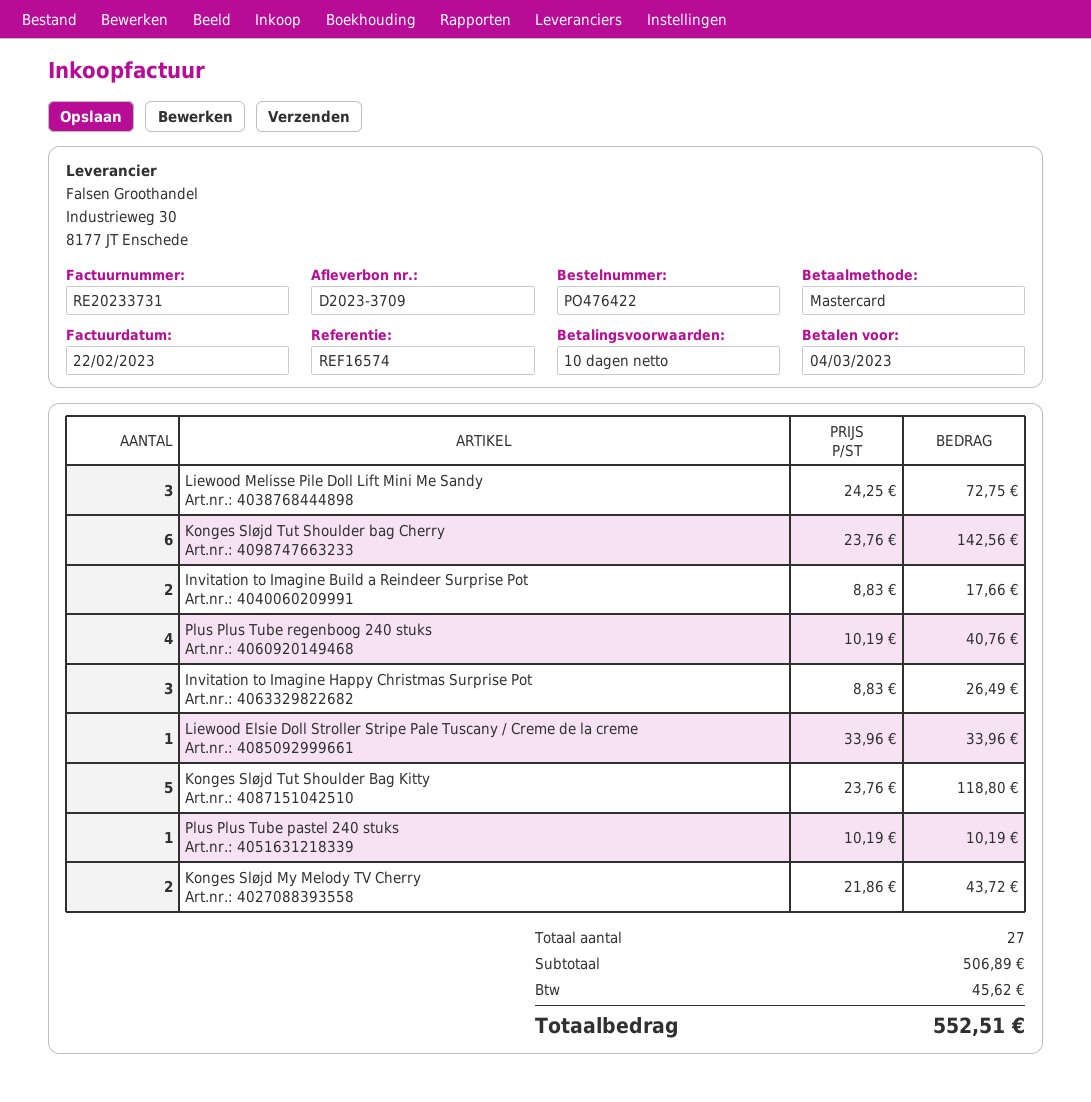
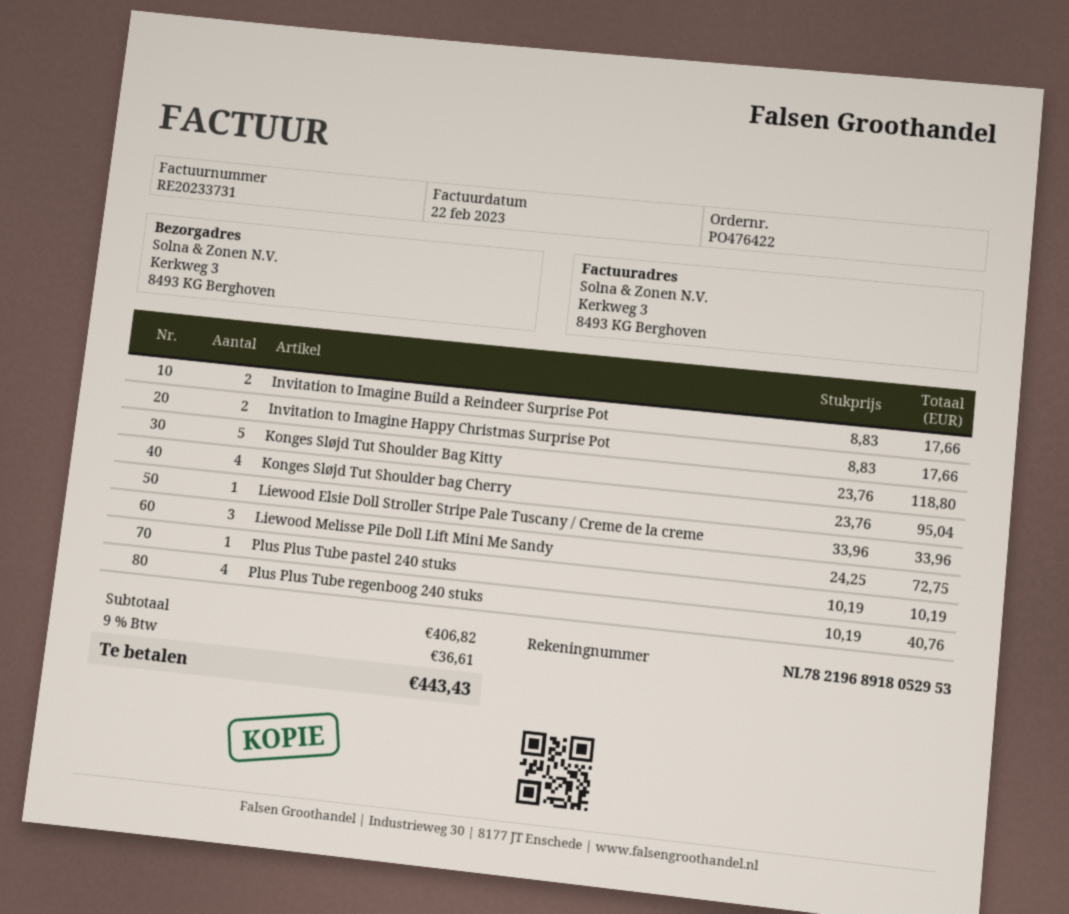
Konges Sløjd Tut Shoulder bag Cherry: 6 x 23.76 = 142.56 -> 4 x 23.76 = 95.04
Invitation to Imagine Happy Christmas Surprise Pot: 3 x 8.83 = 26.49 -> 2 x 8.83 = 17.66
Konges Sløjd My Melody TV Cherry: 2 x 21.86 = 43.72 -> none
subtotal: 506.89 -> 406.82
tax: 45.62 -> 36.61
total: 552.51 -> 443.43

